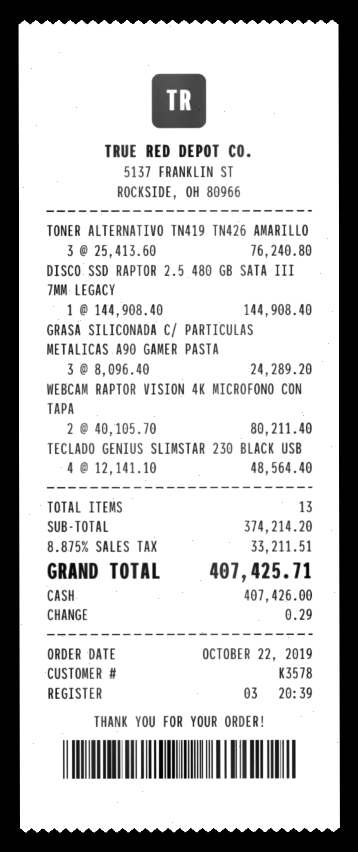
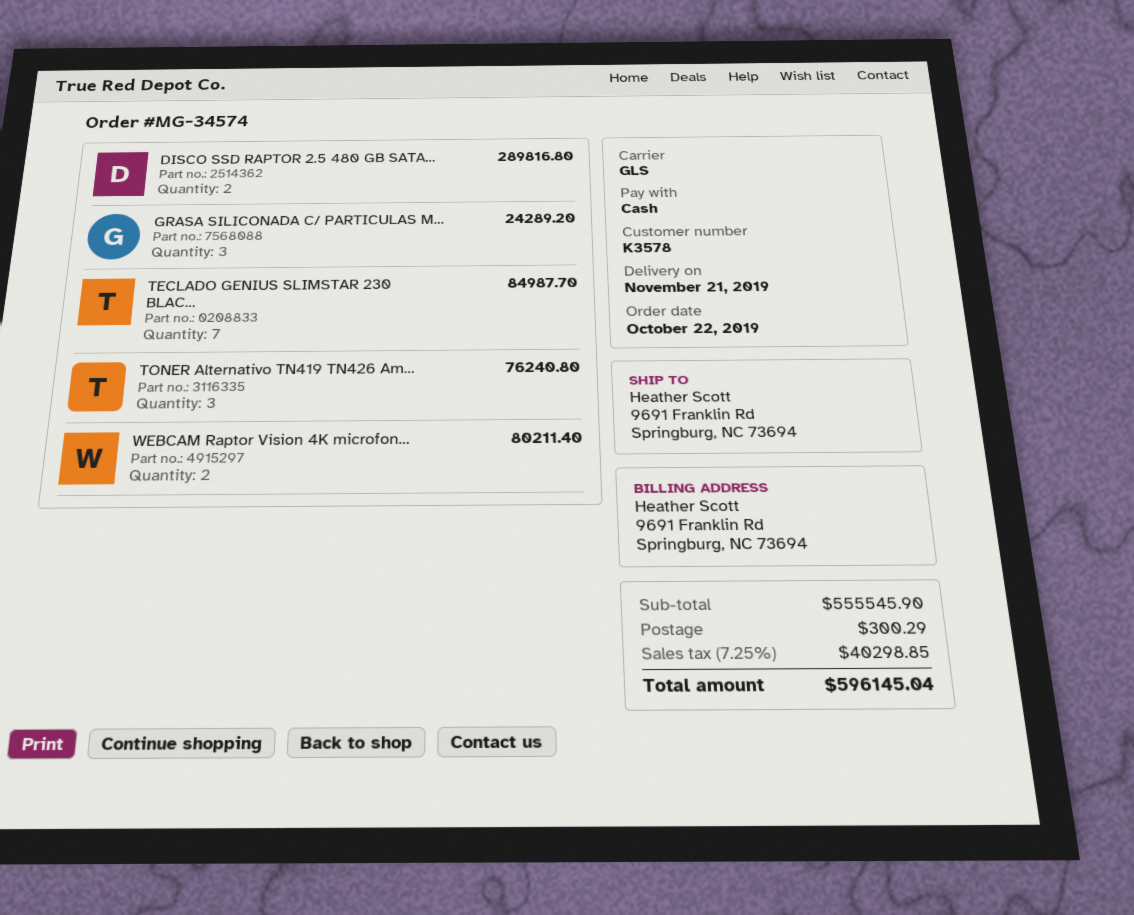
DISCO SSD RAPTOR 2.5 480 GB SATA III 7MM LEGACY: 1 for 144908.40 -> 2 for 289816.80
TECLADO GENIUS SLIMSTAR 230 BLACK USB: 4 for 48564.40 -> 7 for 84987.70
subtotal: 374214.20 -> 555545.90
shipping: none -> 300.29
tax: 8.875% = 33211.51 -> 7.25% = 40298.85
total: 407425.71 -> 596145.04

